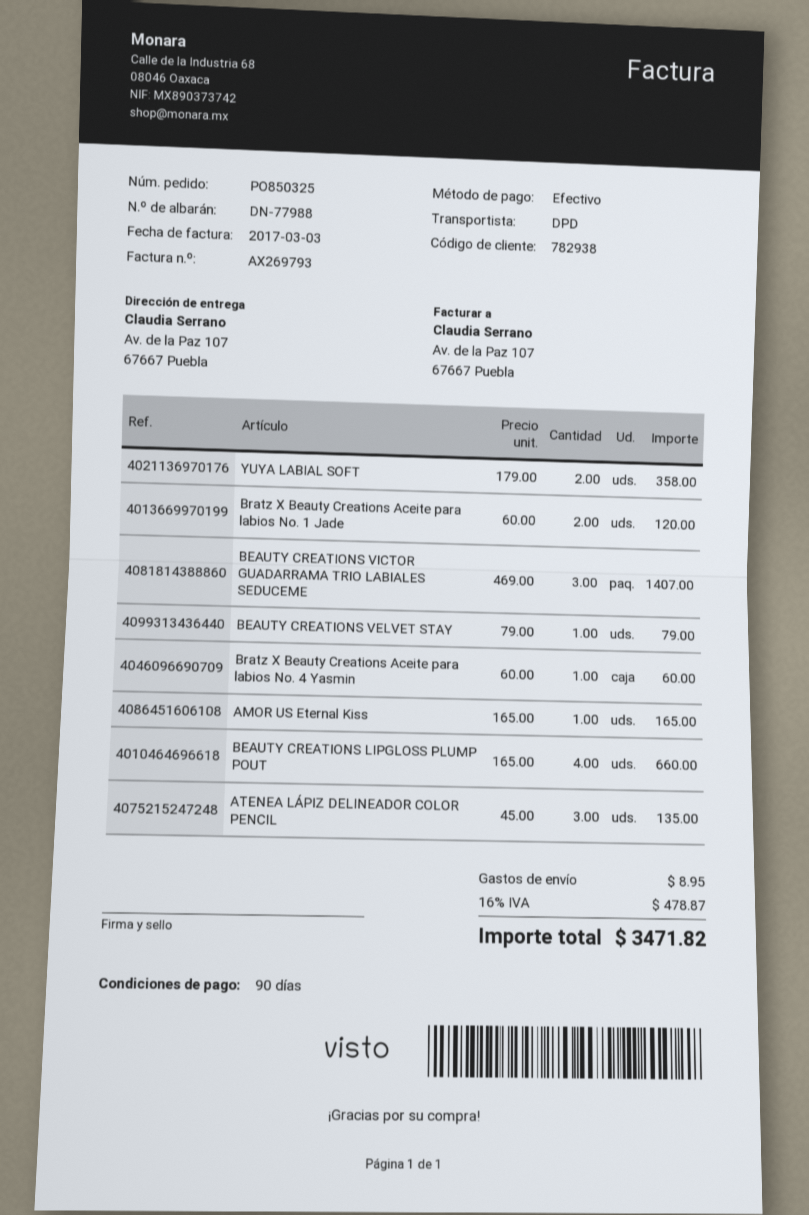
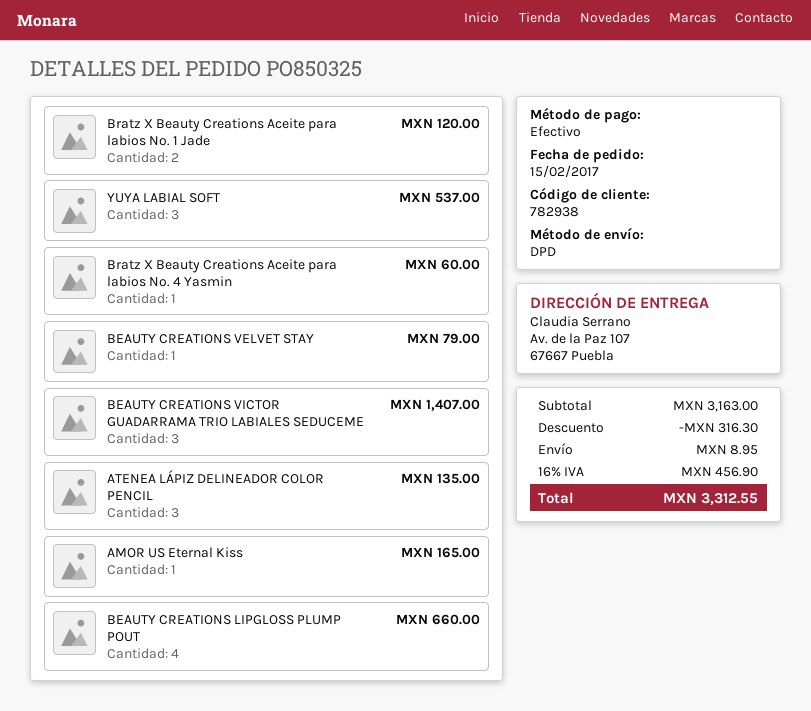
YUYA LABIAL SOFT: 2 for 358.00 -> 3 for 537.00
discount: none -> 316.30
tax: 16% = 478.87 -> 16% = 456.90
total: 3471.82 -> 3312.55

